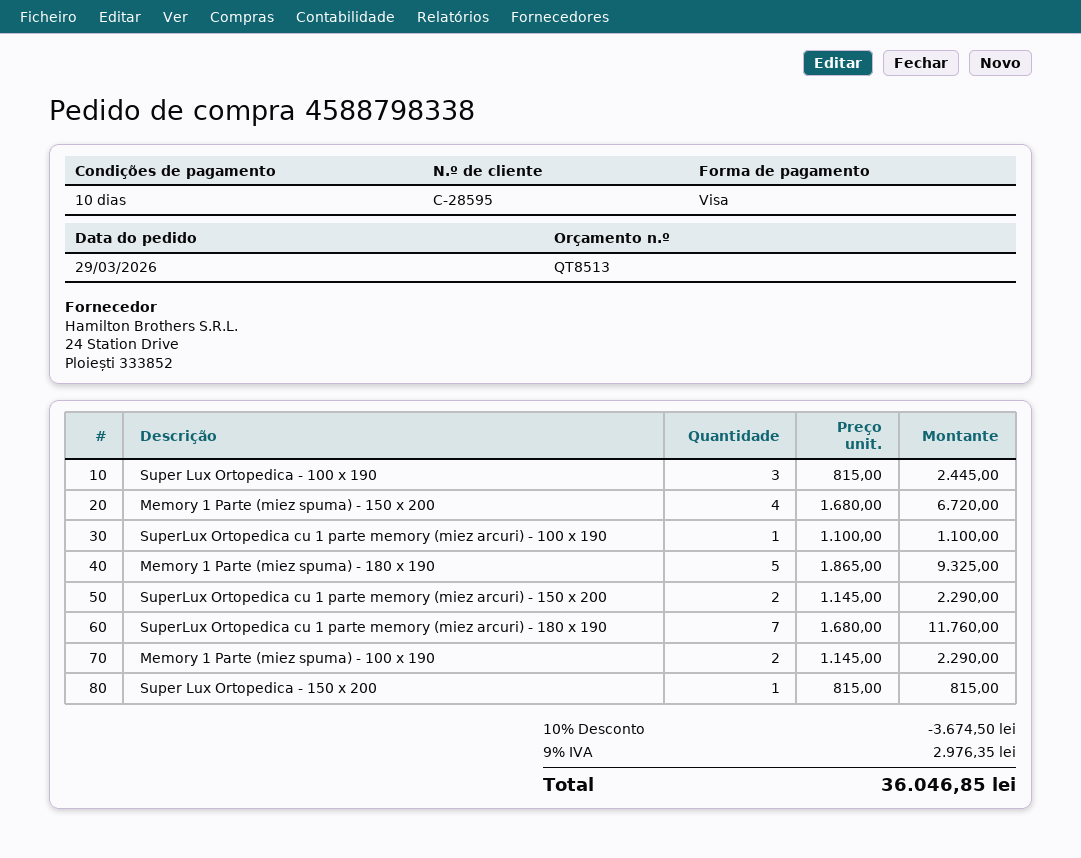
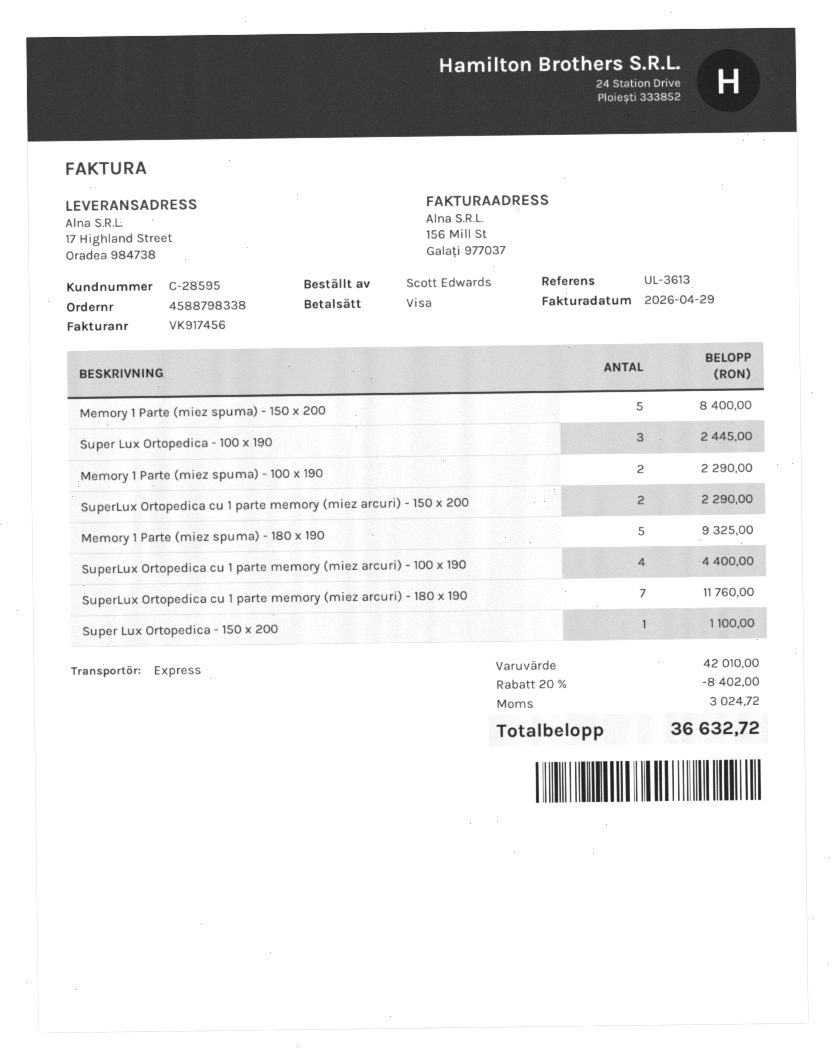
Memory 1 Parte (miez spuma) - 150 x 200: 4 for 6720.00 -> 5 for 8400.00
SuperLux Ortopedica cu 1 parte memory (miez arcuri) - 100 x 190: 1 for 1100.00 -> 4 for 4400.00
Super Lux Ortopedica - 150 x 200: 1 for 815.00 -> 1 for 1100.00
discount: 10% = 3674.50 -> 20% = 8402.00
tax: 2976.35 -> 3024.72
total: 36046.85 -> 36632.72

